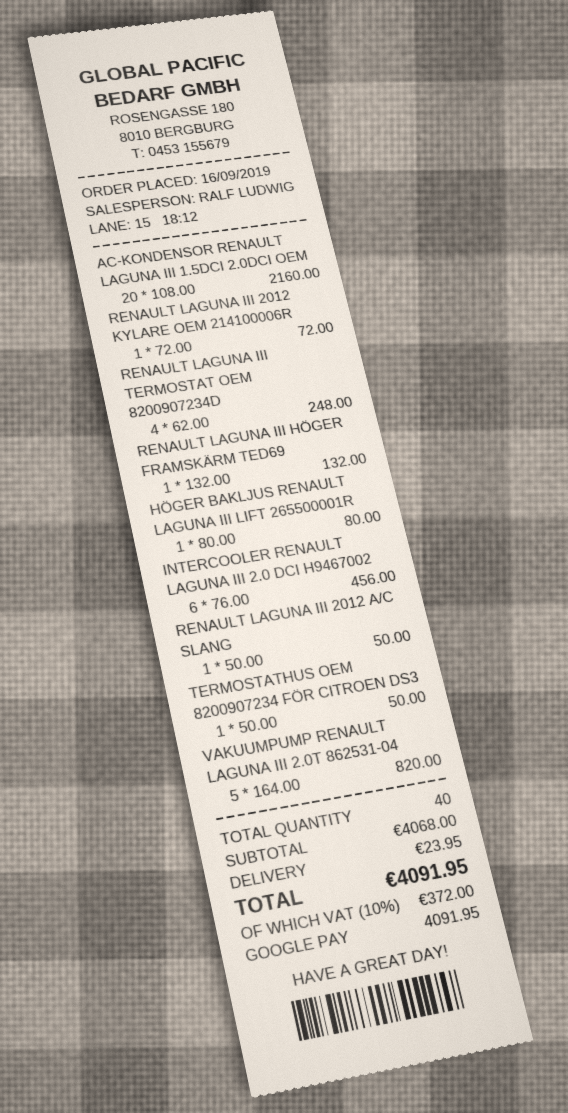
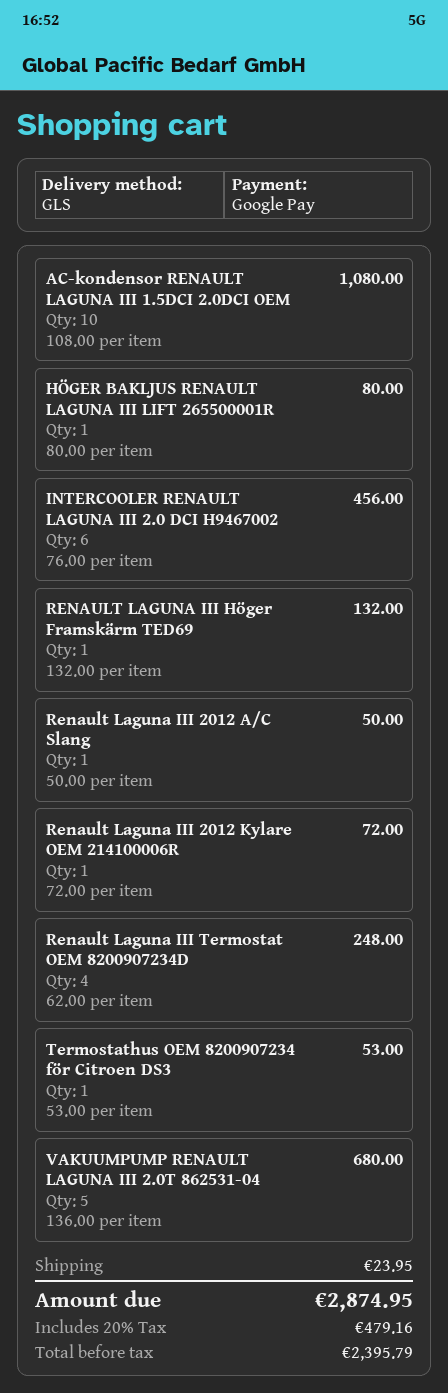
AC-KONDENSOR RENAULT LAGUNA III 1.5DCI 2.0DCI OEM: 20 x 108.00 = 2160.00 -> 10 x 108.00 = 1080.00
TERMOSTATHUS OEM 8200907234 FÖR CITROEN DS3: 1 x 50.00 = 50.00 -> 1 x 53.00 = 53.00
VAKUUMPUMP RENAULT LAGUNA III 2.0T 862531-04: 5 x 164.00 = 820.00 -> 5 x 136.00 = 680.00
tax: 10% = 372.00 -> 20% = 479.16
total: 4091.95 -> 2874.95

